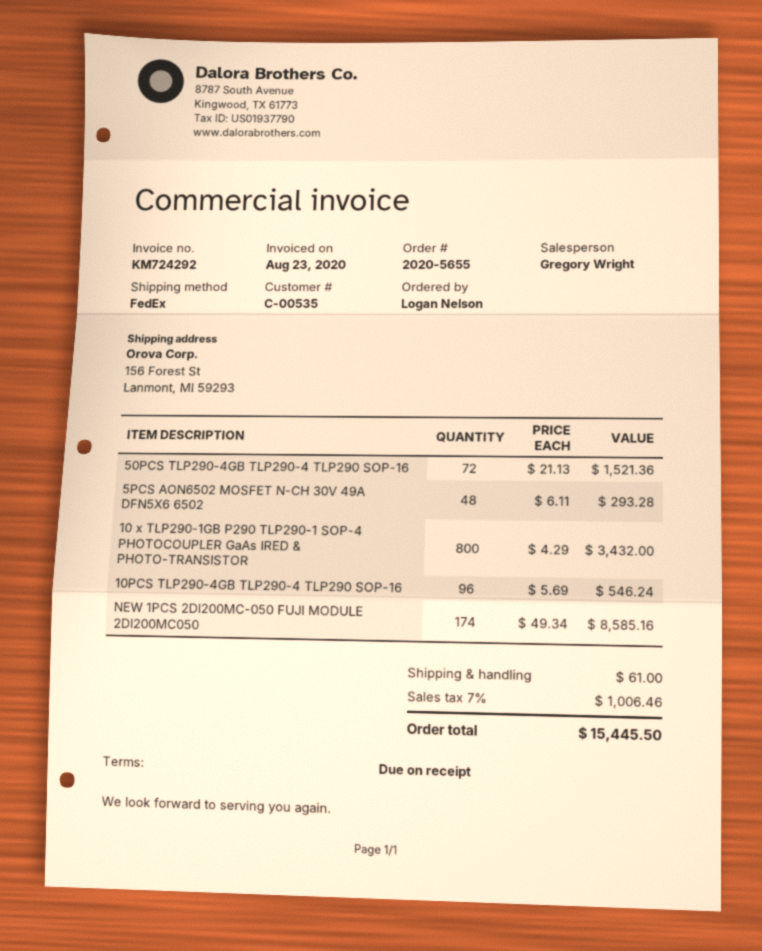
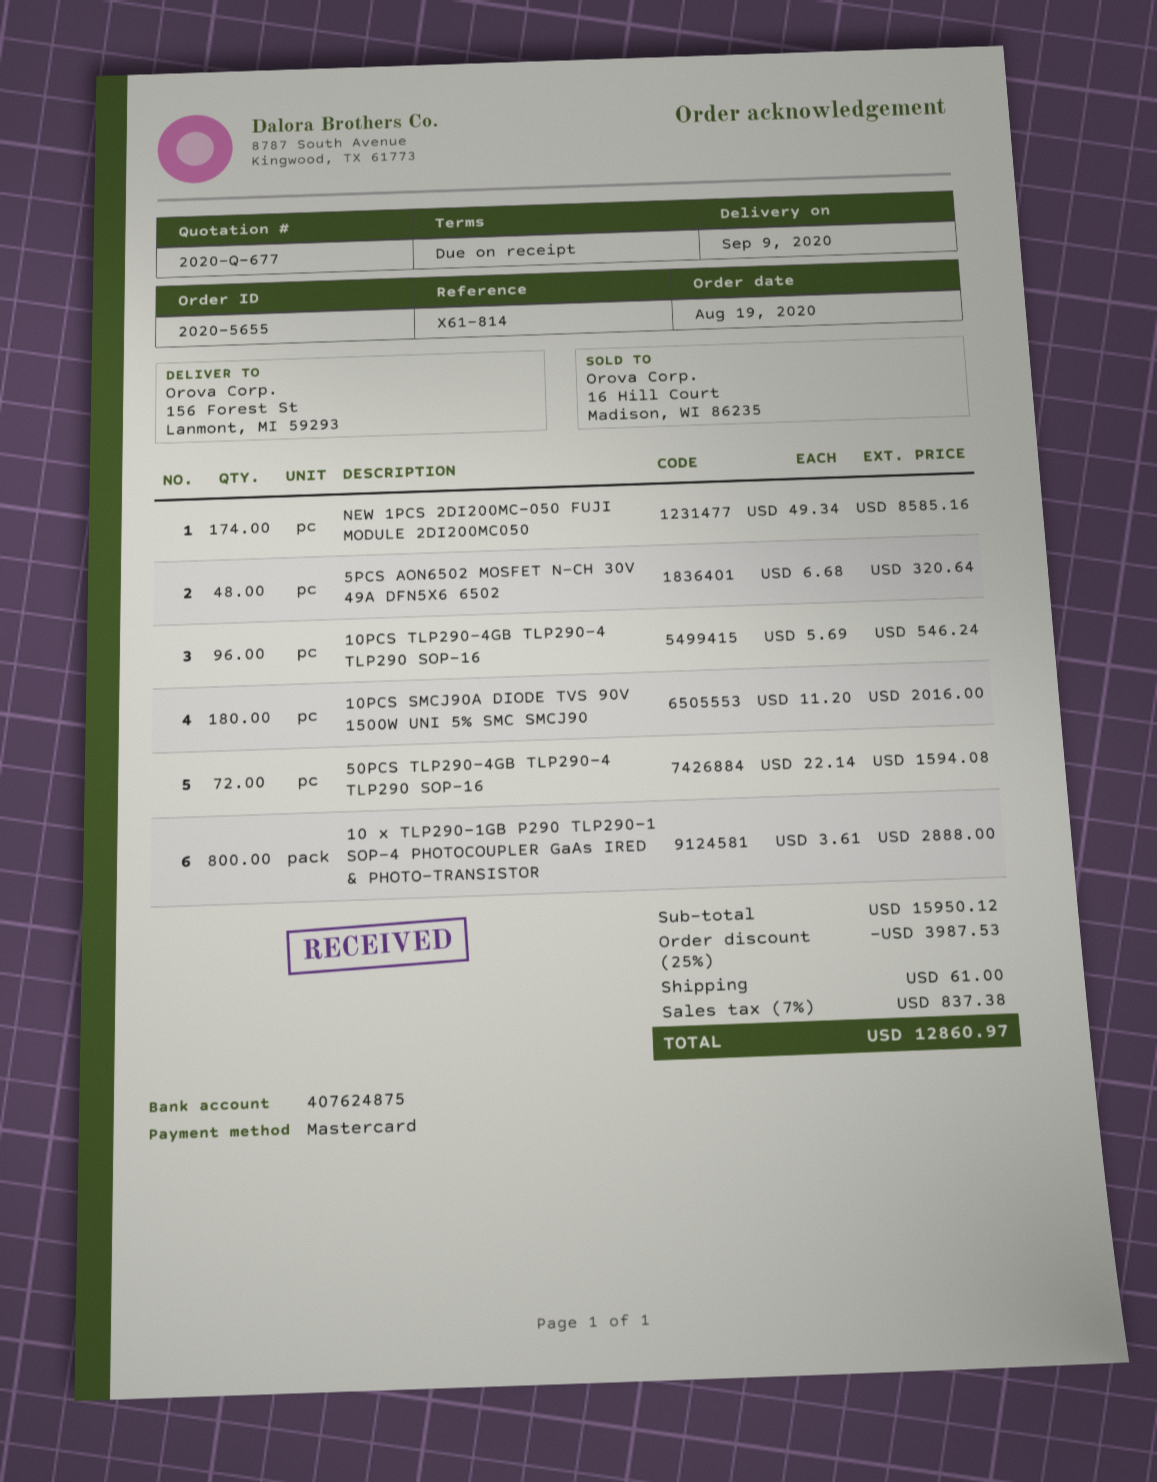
50PCS TLP290-4GB TLP290-4 TLP290 SOP-16: 72 x 21.13 = 1521.36 -> 72 x 22.14 = 1594.08
5PCS AON6502 MOSFET N-CH 30V 49A DFN5X6 6502: 48 x 6.11 = 293.28 -> 48 x 6.68 = 320.64
10 x TLP290-1GB P290 TLP290-1 SOP-4 PHOTOCOUPLER GaAs IRED & PHOTO-TRANSISTOR: 800 x 4.29 = 3432.00 -> 800 x 3.61 = 2888.00
10PCS SMCJ90A DIODE TVS 90V 1500W UNI 5% SMC SMCJ90: none -> 180 x 11.20 = 2016.00
discount: none -> 25% = 3987.53
tax: 7% = 1006.46 -> 7% = 837.38
total: 15445.50 -> 12860.97

